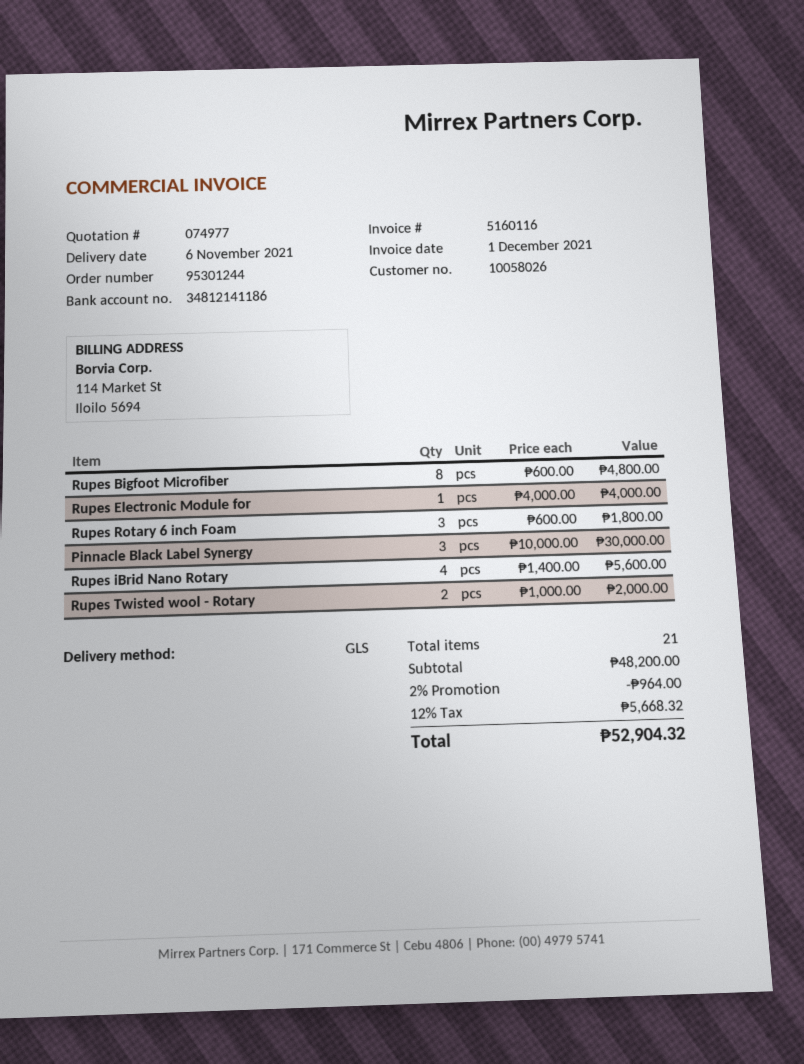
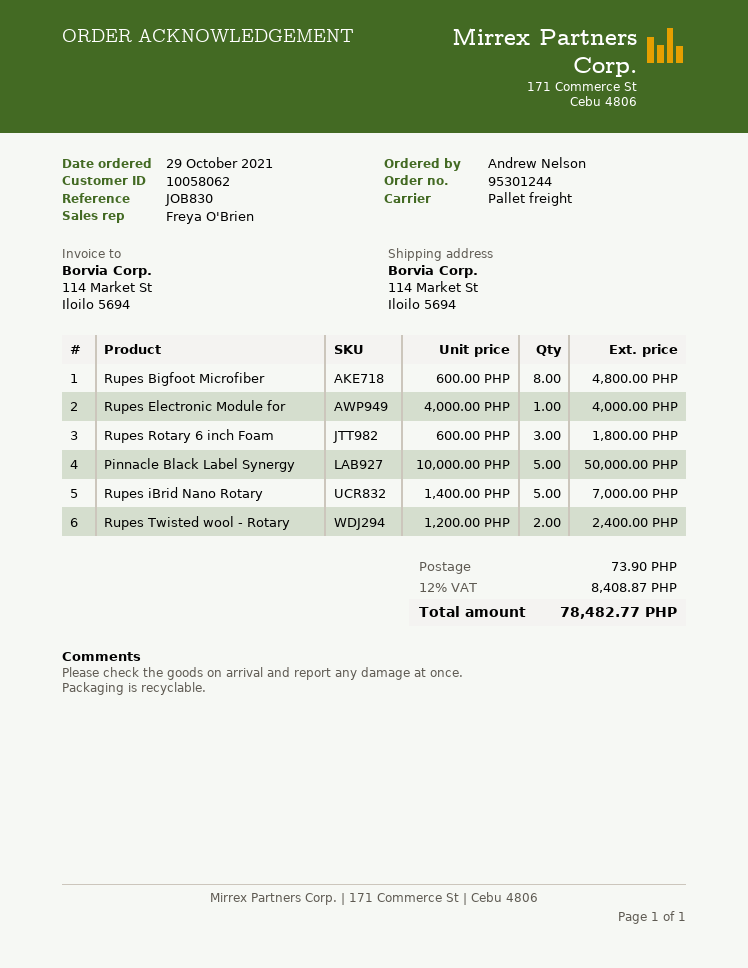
customer number: 10058026 -> 10058062
shipping method: GLS -> pallet freight
Pinnacle Black Label Synergy: 3 x 10000.00 = 30000.00 -> 5 x 10000.00 = 50000.00
Rupes iBrid Nano Rotary: 4 x 1400.00 = 5600.00 -> 5 x 1400.00 = 7000.00
Rupes Twisted wool - Rotary: 2 x 1000.00 = 2000.00 -> 2 x 1200.00 = 2400.00
discount: 2% = 964.00 -> none
shipping: none -> 73.90
tax: 12% = 5668.32 -> 12% = 8408.87
total: 52904.32 -> 78482.77

